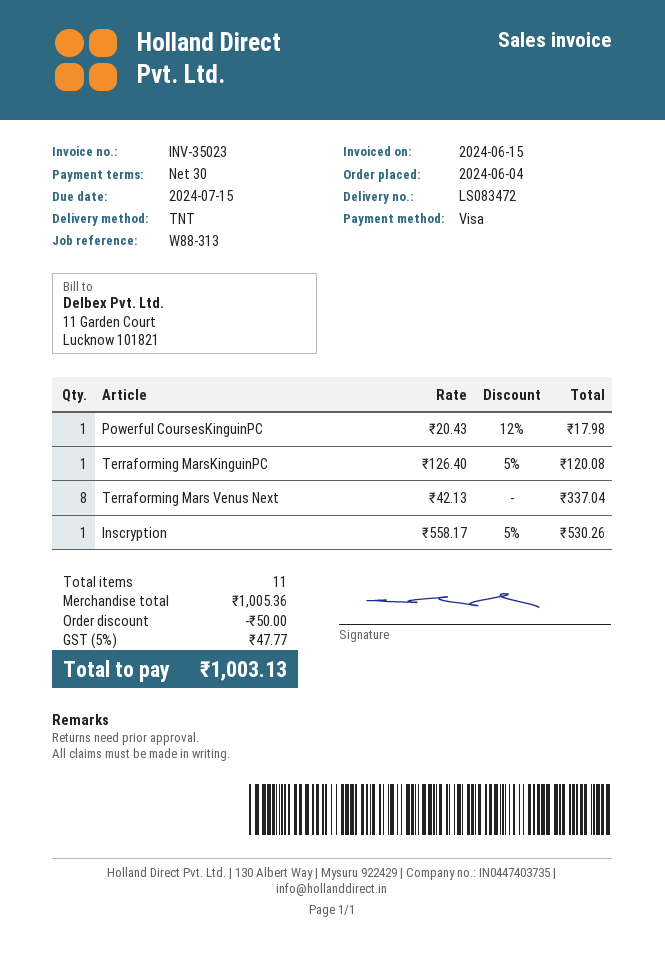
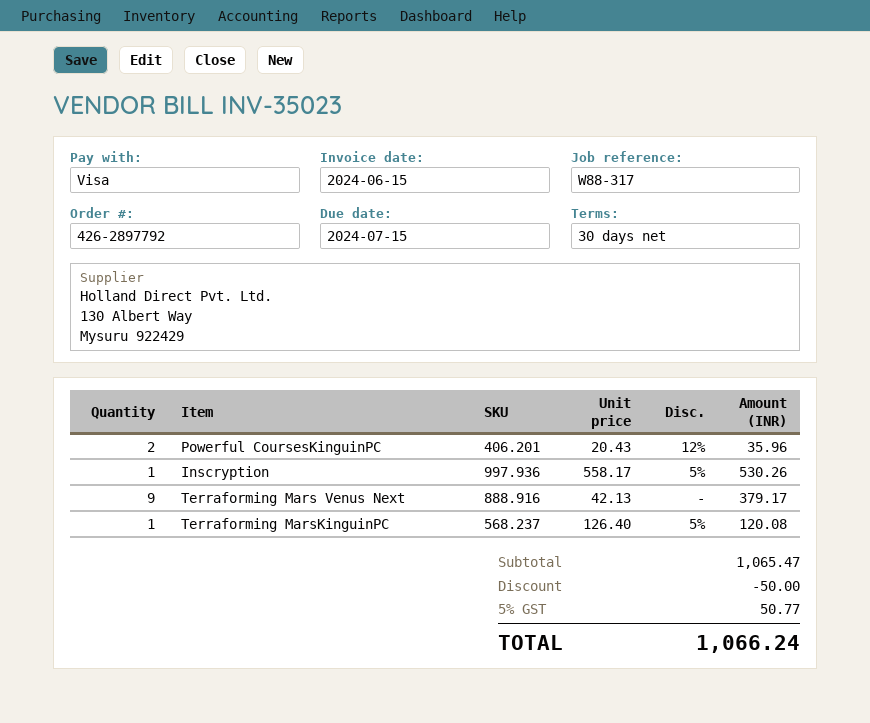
reference: W88-313 -> W88-317
Powerful CoursesKinguinPC: 1 x 20.43 - 12% = 17.98 -> 2 x 20.43 - 12% = 35.96
Terraforming Mars Venus Next: 8 x 42.13 = 337.04 -> 9 x 42.13 = 379.17
subtotal: 1005.36 -> 1065.47
tax: 5% = 47.77 -> 5% = 50.77
total: 1003.13 -> 1066.24

